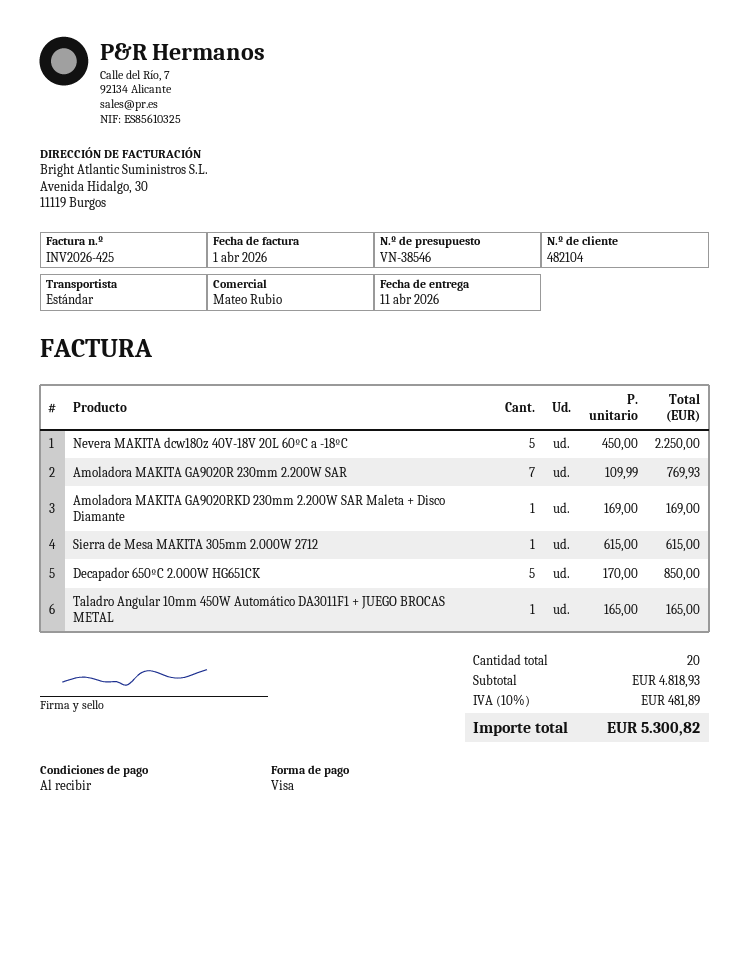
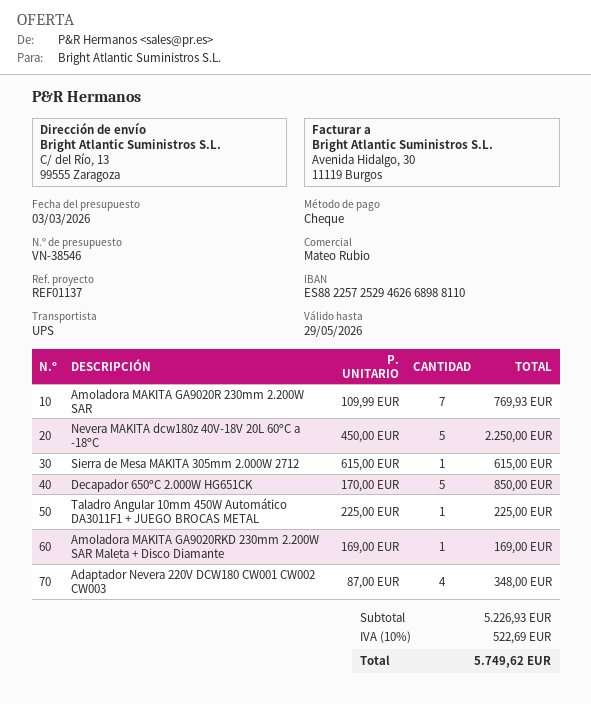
payment method: Visa -> cheque
shipping method: standard -> UPS
Taladro Angular 10mm 450W Automático DA3011F1 + JUEGO BROCAS METAL: 1 x 165.00 = 165.00 -> 1 x 225.00 = 225.00
Adaptador Nevera 220V DCW180 CW001 CW002 CW003: none -> 4 x 87.00 = 348.00
subtotal: 4818.93 -> 5226.93
tax: 10% = 481.89 -> 10% = 522.69
total: 5300.82 -> 5749.62

